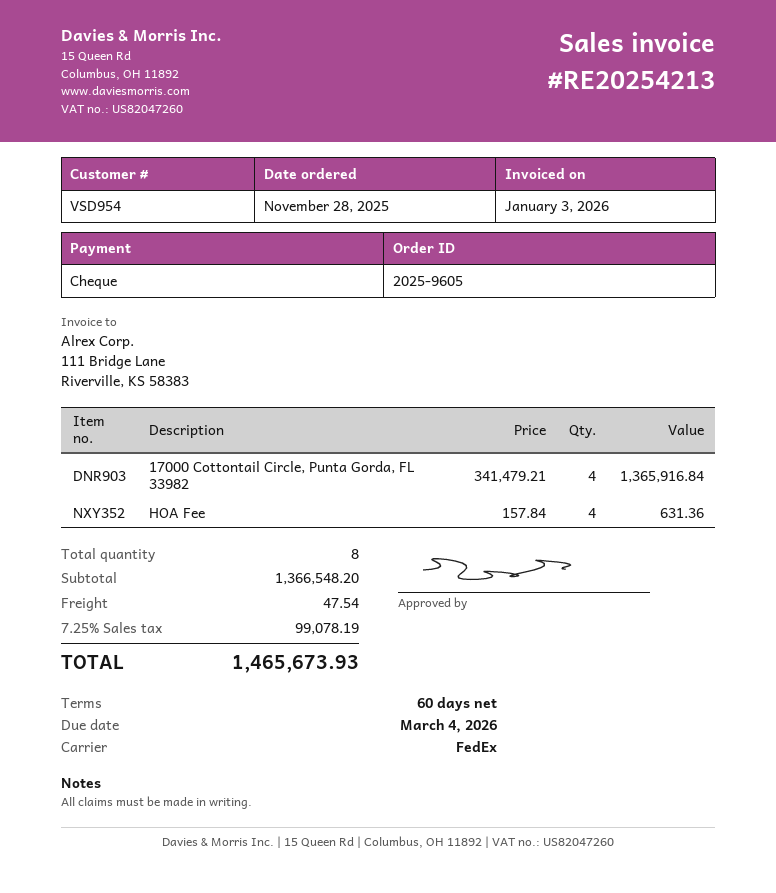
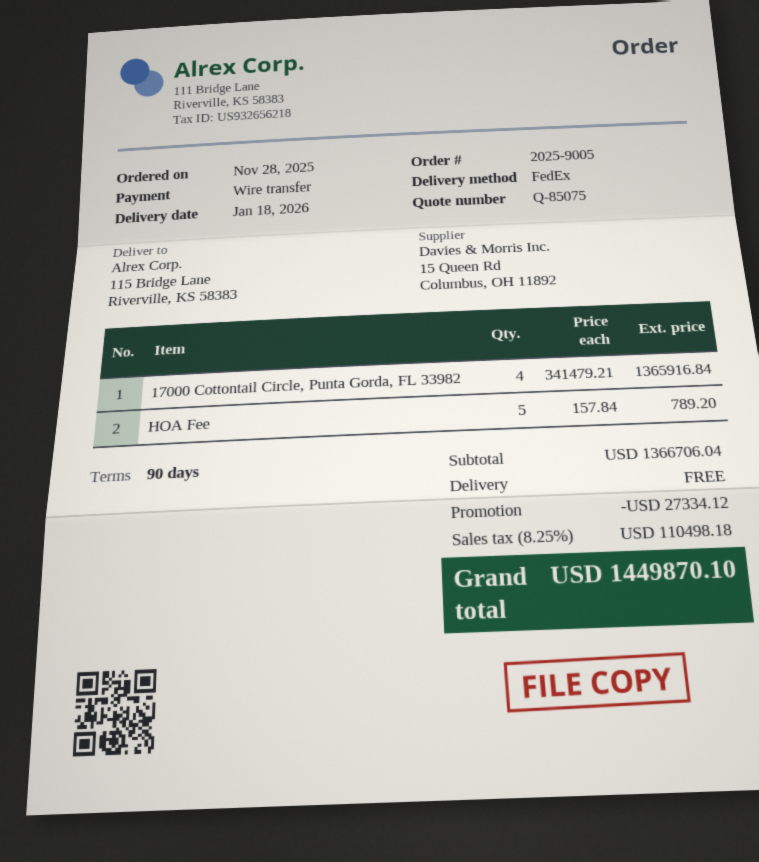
order number: 2025-9605 -> 2025-9005
payment terms: 60 days -> 90 days
payment method: cheque -> bank transfer
HOA Fee: 4 x 157.84 = 631.36 -> 5 x 157.84 = 789.20
subtotal: 1366548.20 -> 1366706.04
discount: none -> 27334.12
shipping: 47.54 -> 0.00
tax: 7.25% = 99078.19 -> 8.25% = 110498.18
total: 1465673.93 -> 1449870.10

